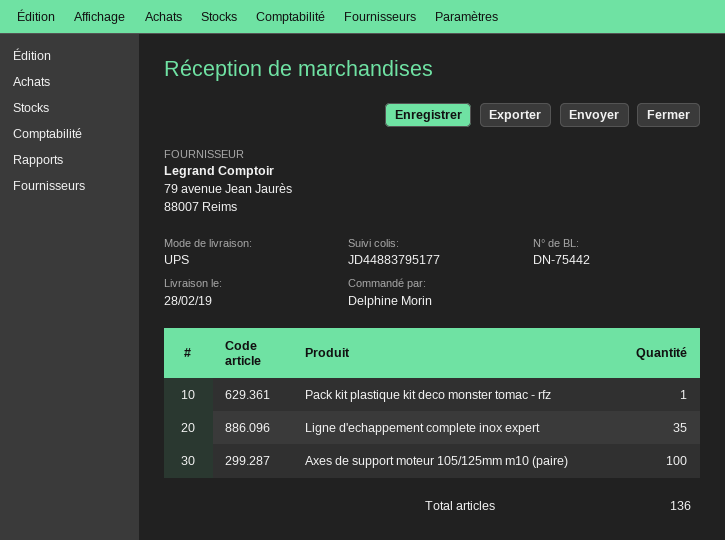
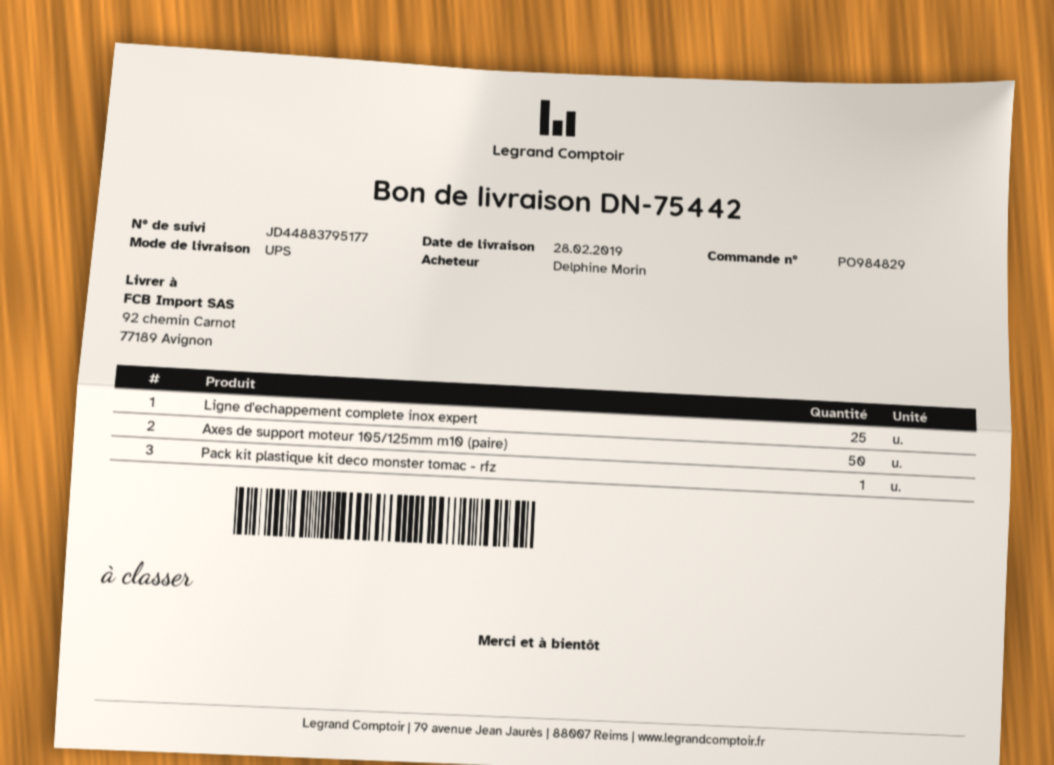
Ligne d'echappement complete inox expert: 35 -> 25
Axes de support moteur 105/125mm m10 (paire): 100 -> 50

